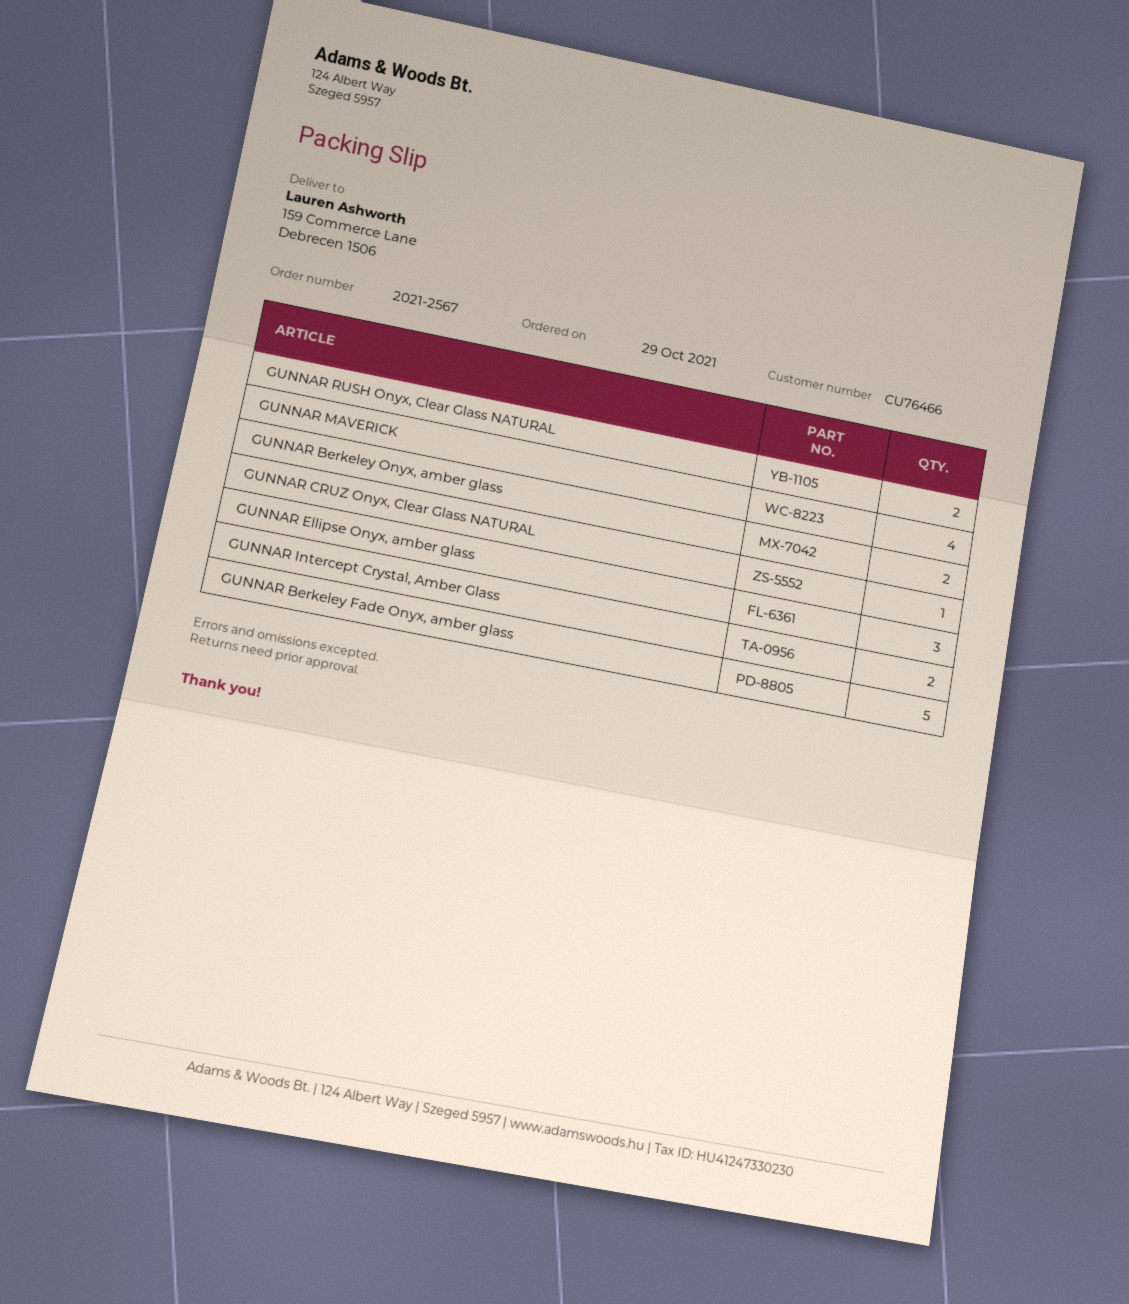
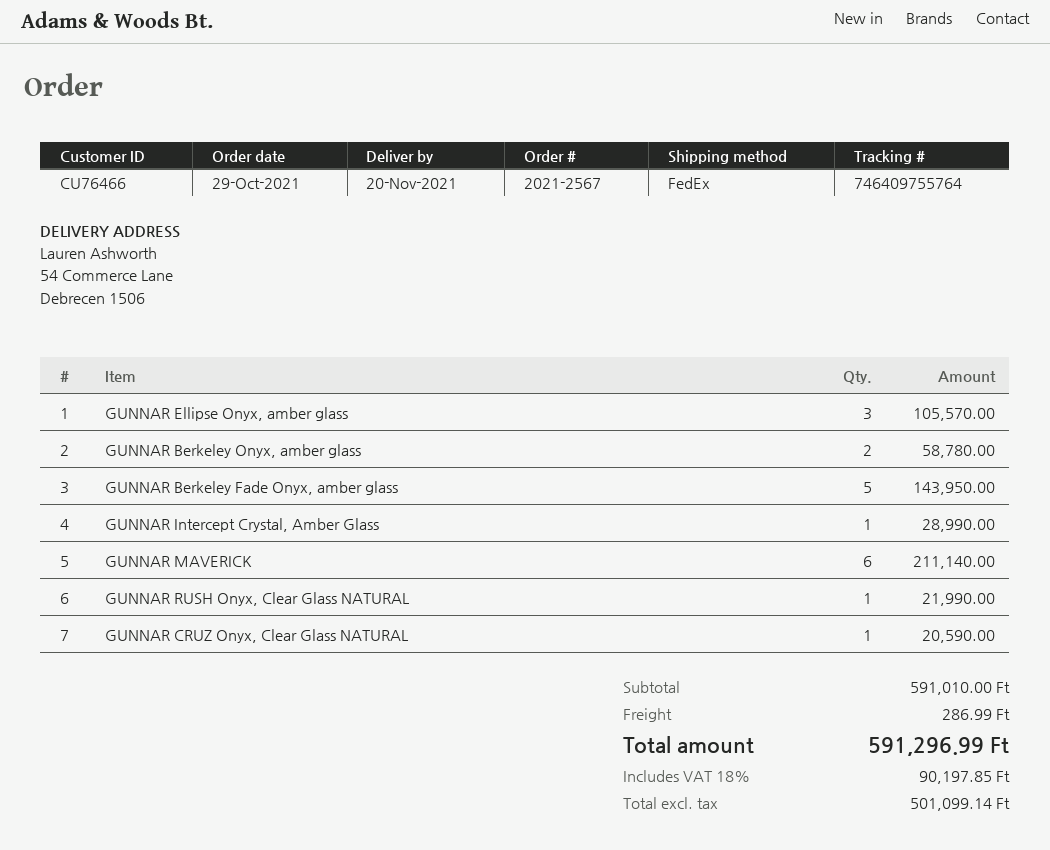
ship to: 159 Commerce Lane, Debrecen 1506 -> 54 Commerce Lane, Debrecen 1506
GUNNAR RUSH Onyx, Clear Glass NATURAL: 2 -> 1
GUNNAR MAVERICK: 4 -> 6
GUNNAR Intercept Crystal, Amber Glass: 2 -> 1

